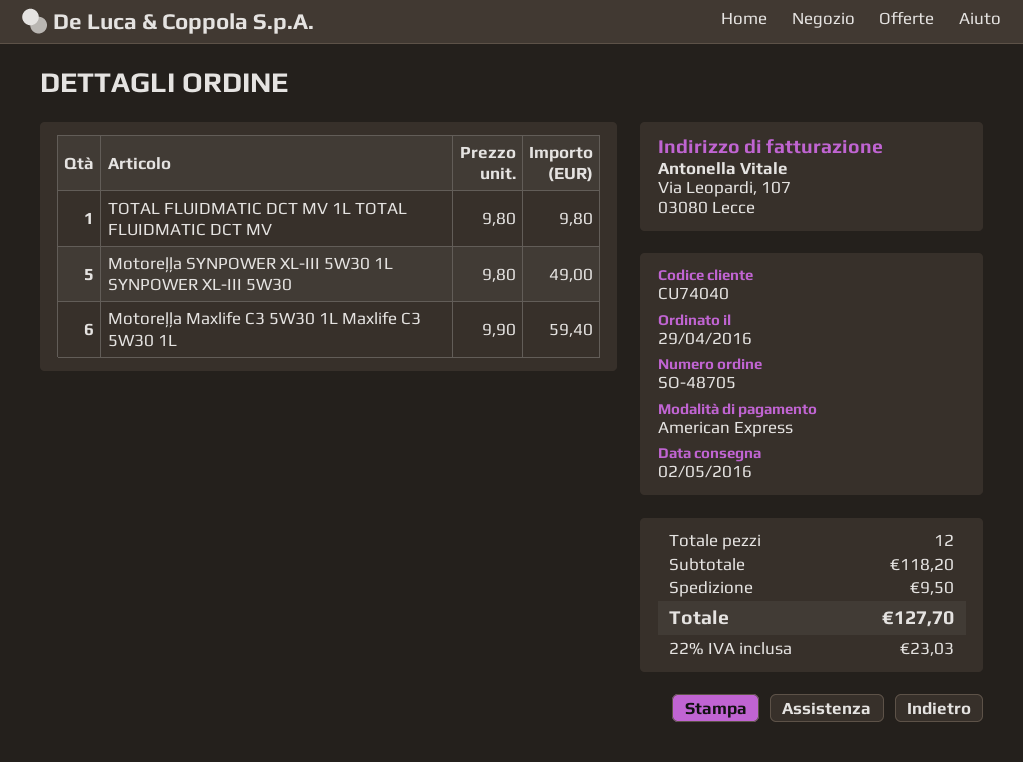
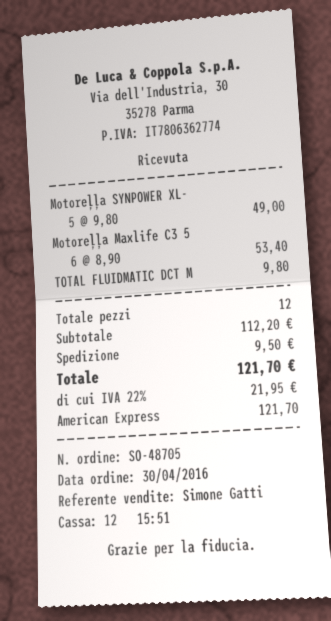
order date: 2016-04-29 -> 2016-04-30
Motoreļļa Maxlife C3 5W30 1L Maxlife C3 5W30 1L: 6 x 9.90 = 59.40 -> 6 x 8.90 = 53.40
subtotal: 118.20 -> 112.20
tax: 22% = 23.03 -> 22% = 21.95
total: 127.70 -> 121.70

